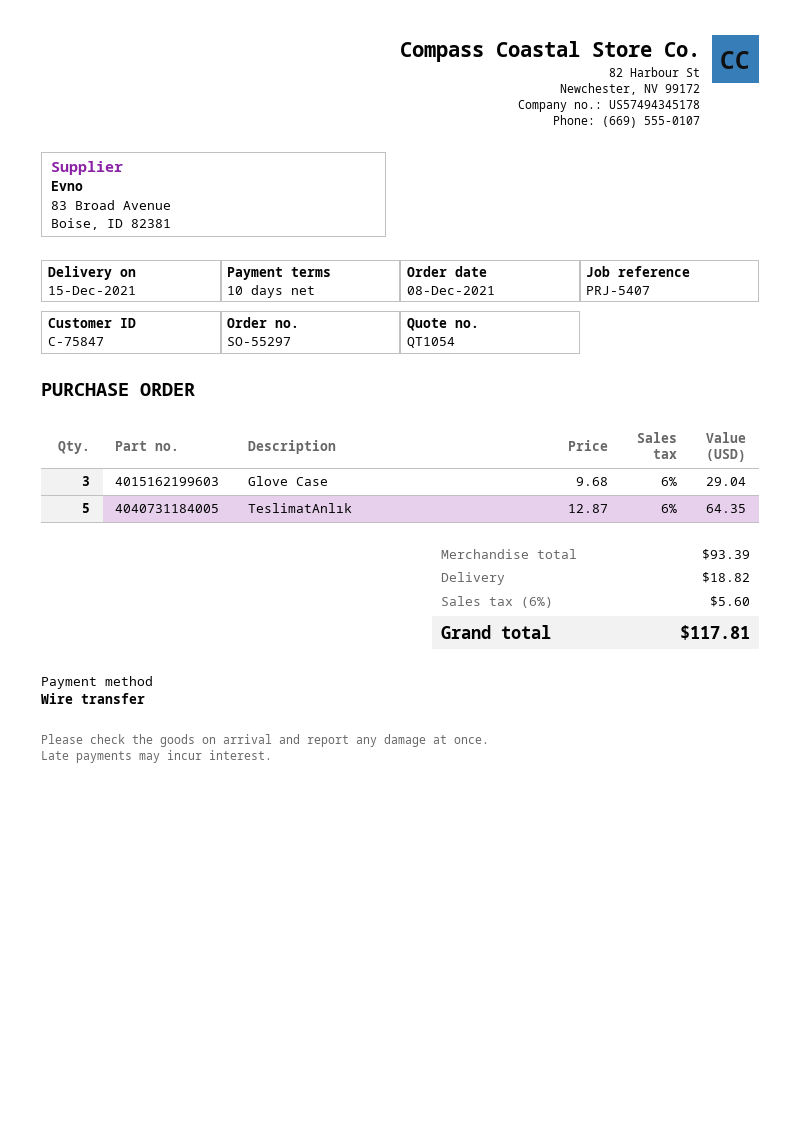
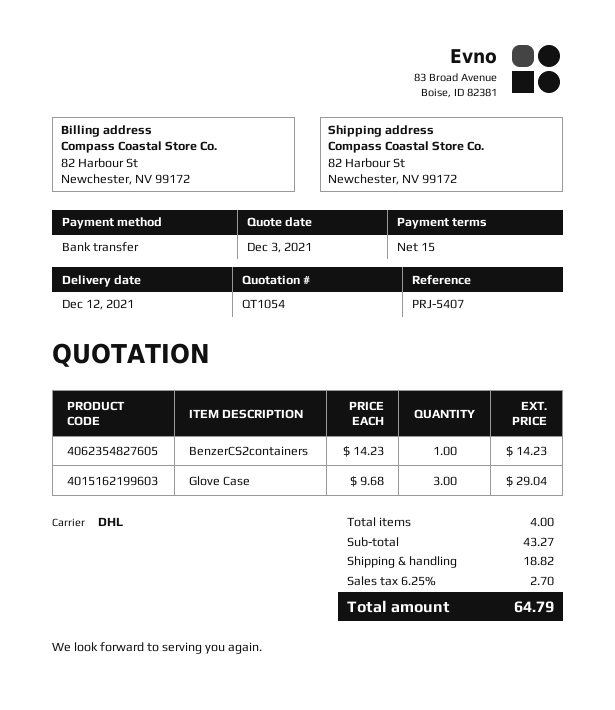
delivery date: 2021-12-15 -> 2021-12-12
payment terms: 10 days -> 15 days
TeslimatAnlık: 5 x 12.87 = 64.35 -> none
BenzerCS2containers: none -> 1 x 14.23 = 14.23
subtotal: 93.39 -> 43.27
tax: 6% = 5.60 -> 6.25% = 2.70
total: 117.81 -> 64.79

